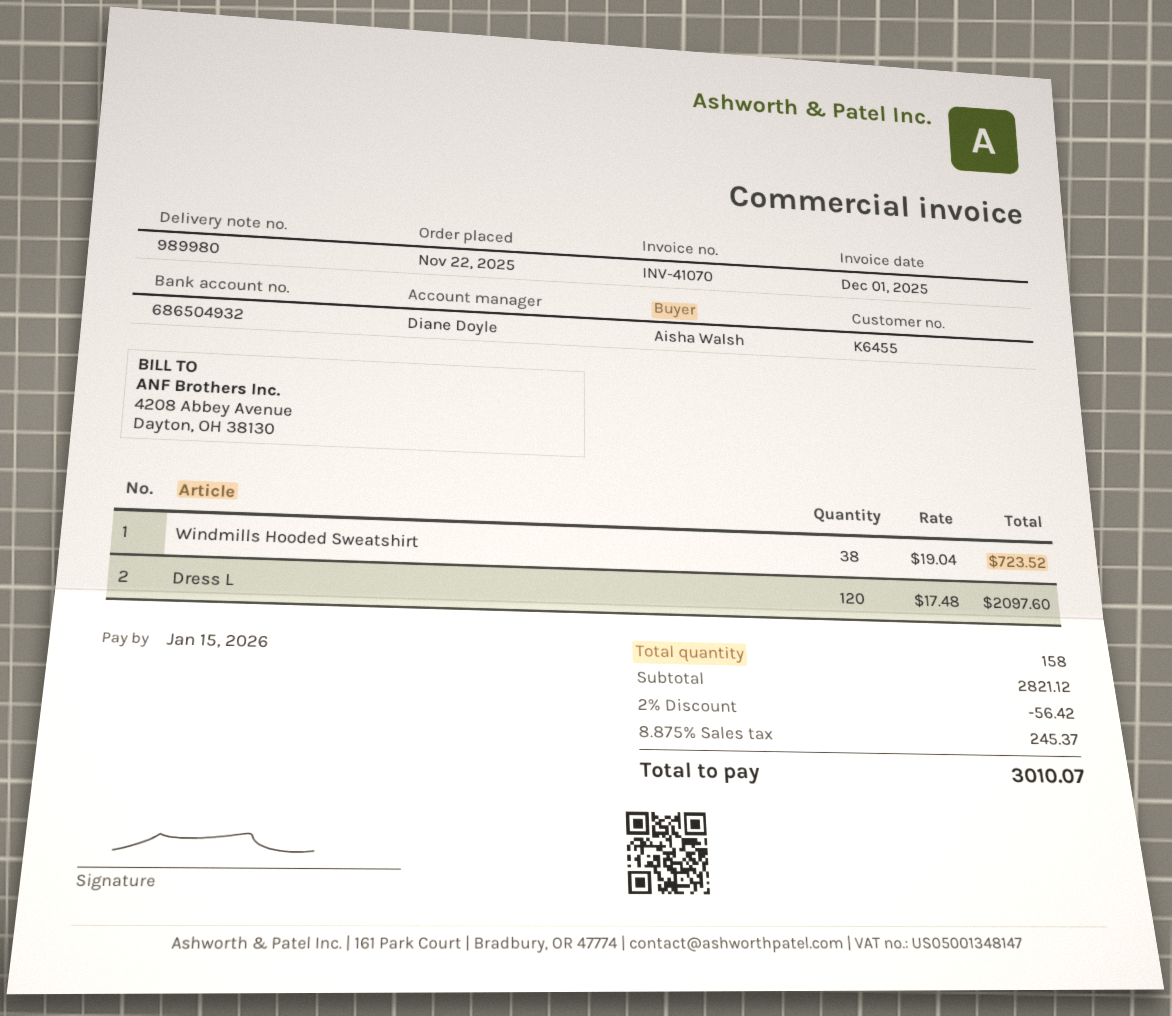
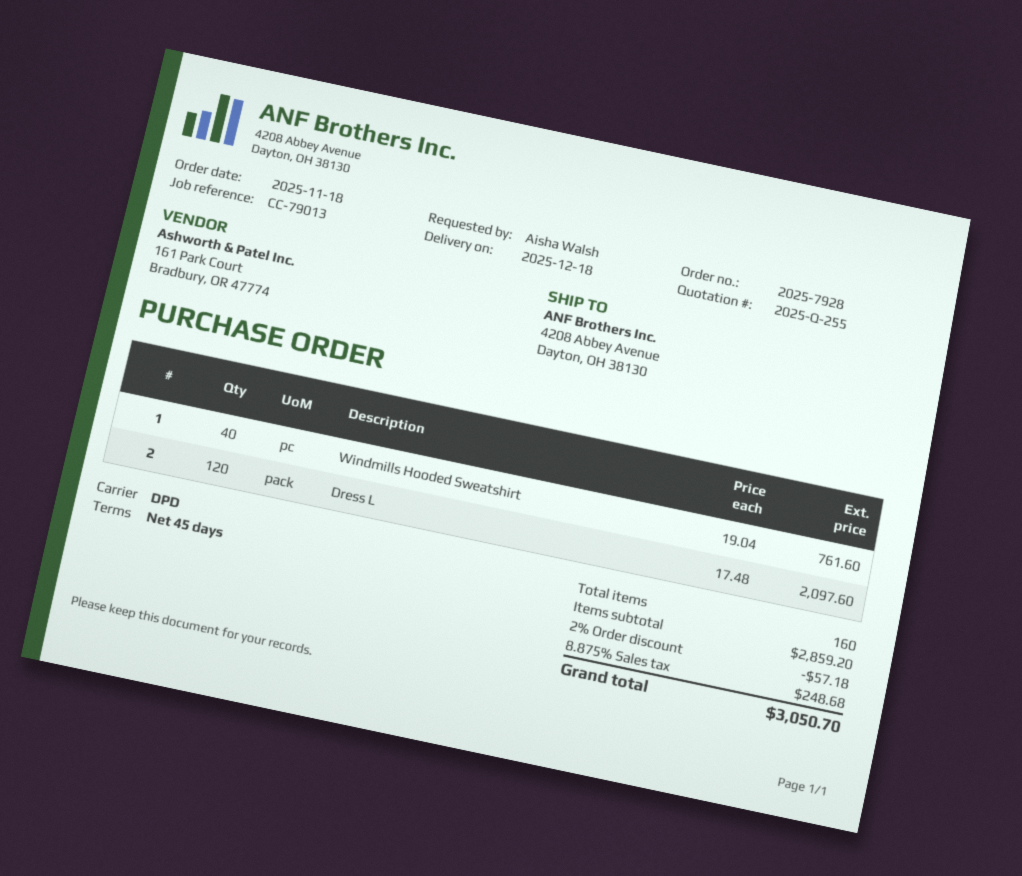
order date: 2025-11-22 -> 2025-11-18
Windmills Hooded Sweatshirt: 38 x 19.04 = 723.52 -> 40 x 19.04 = 761.60
total quantity: 158 -> 160
subtotal: 2821.12 -> 2859.20
discount: 2% = 56.42 -> 2% = 57.18
tax: 8.875% = 245.37 -> 8.875% = 248.68
total: 3010.07 -> 3050.70

